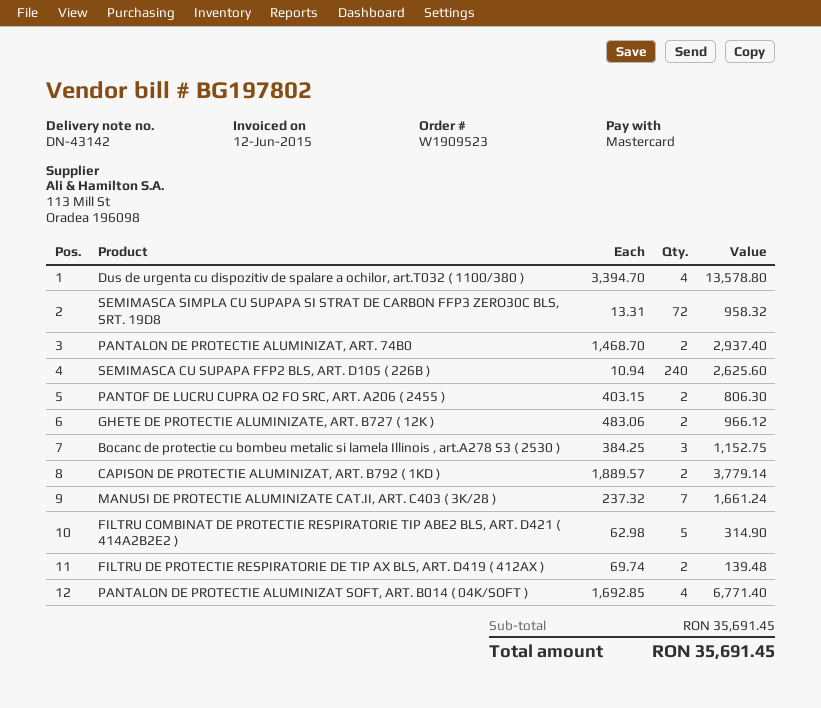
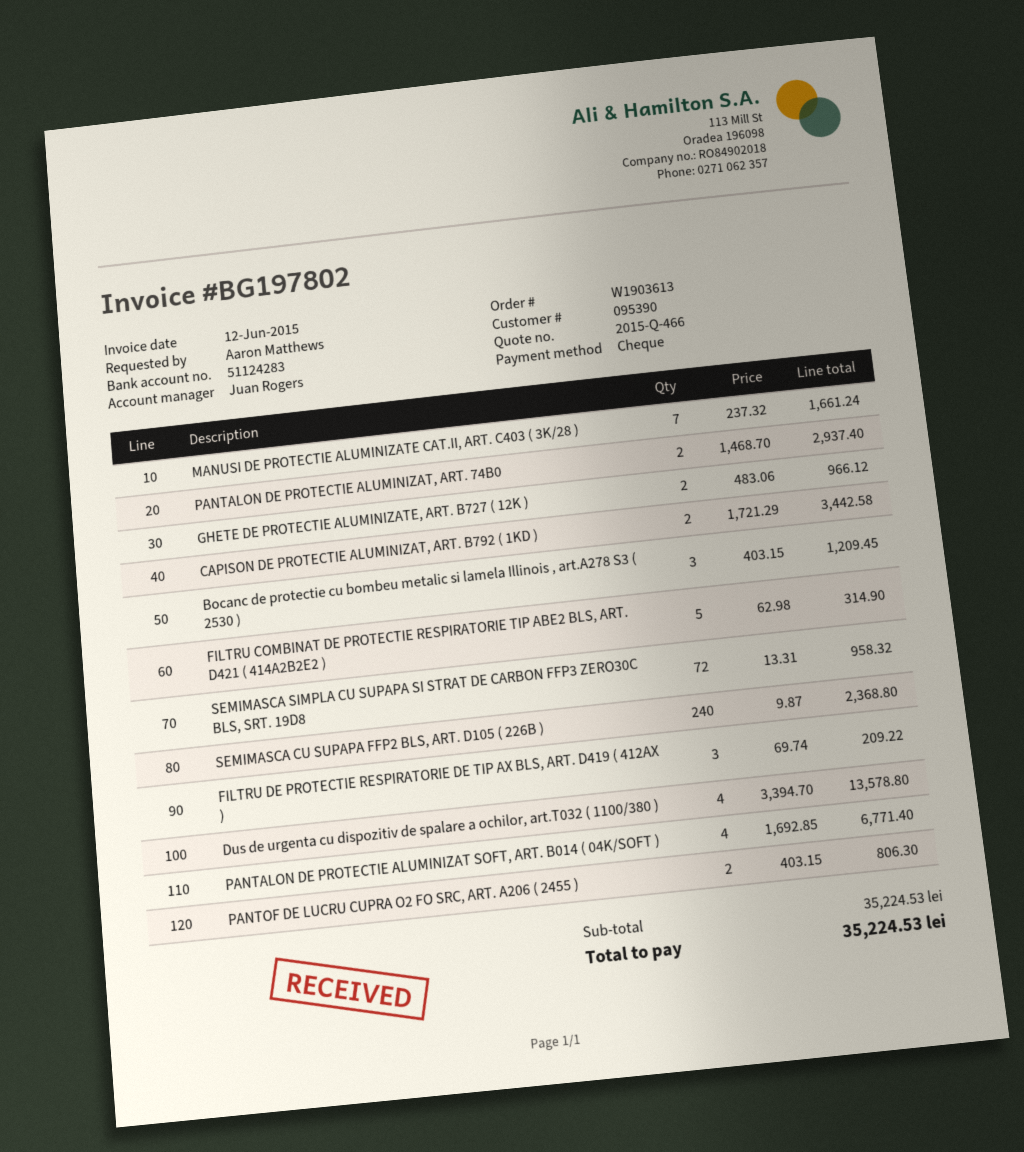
order number: W1909523 -> W1903613
payment method: Mastercard -> cheque
SEMIMASCA CU SUPAPA FFP2 BLS, ART. D105 ( 226B ): 240 x 10.94 = 2625.60 -> 240 x 9.87 = 2368.80
Bocanc de protectie cu bombeu metalic si lamela Illinois , art.A278 S3 ( 2530 ): 3 x 384.25 = 1152.75 -> 3 x 403.15 = 1209.45
CAPISON DE PROTECTIE ALUMINIZAT, ART. B792 ( 1KD ): 2 x 1889.57 = 3779.14 -> 2 x 1721.29 = 3442.58
FILTRU DE PROTECTIE RESPIRATORIE DE TIP AX BLS, ART. D419 ( 412AX ): 2 x 69.74 = 139.48 -> 3 x 69.74 = 209.22
subtotal: 35691.45 -> 35224.53
total: 35691.45 -> 35224.53

